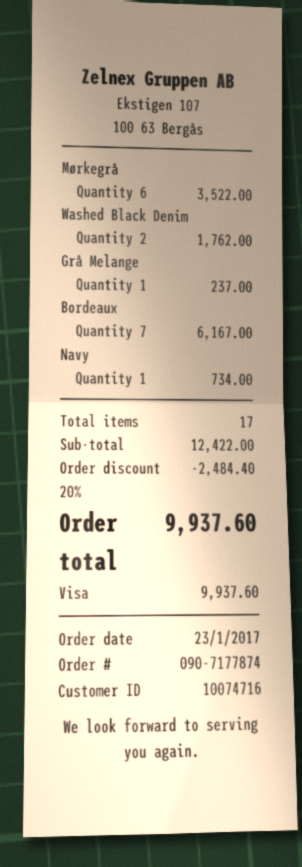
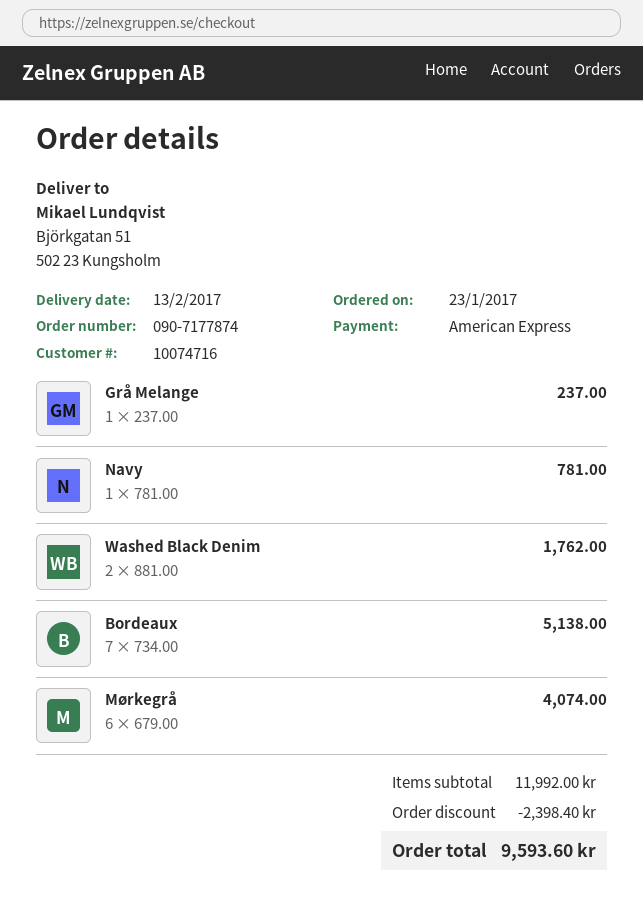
payment method: Visa -> American Express
Mørkegrå: 6 for 3522.00 -> 6 for 4074.00
Bordeaux: 7 for 6167.00 -> 7 for 5138.00
Navy: 1 for 734.00 -> 1 for 781.00
subtotal: 12422.00 -> 11992.00
discount: 2484.40 -> 2398.40
total: 9937.60 -> 9593.60

